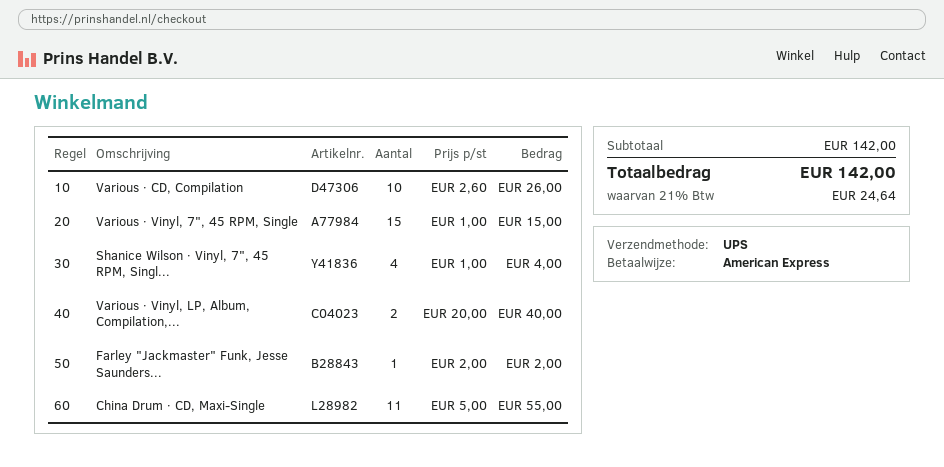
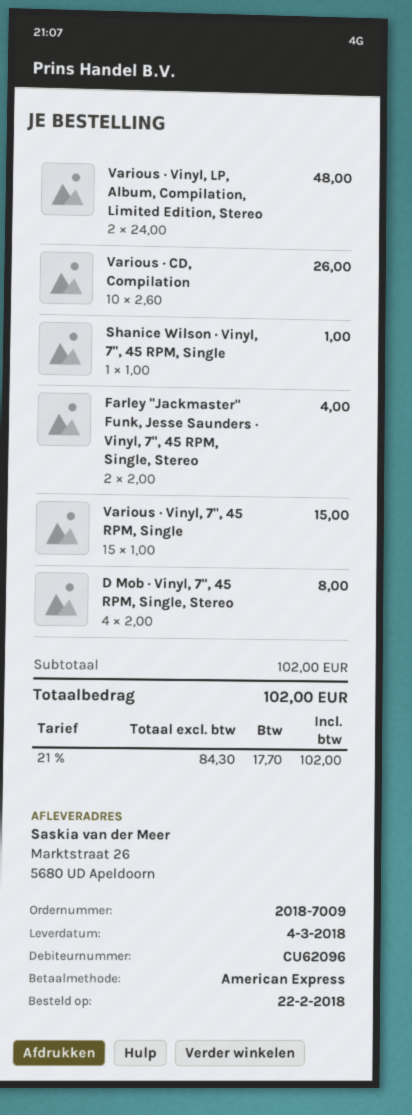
Shanice Wilson · Vinyl, 7", 45 RPM, Singl...: 4 x 1.00 = 4.00 -> 1 x 1.00 = 1.00
Various · Vinyl, LP, Album, Compilation,...: 2 x 20.00 = 40.00 -> 2 x 24.00 = 48.00
Farley "Jackmaster" Funk, Jesse Saunders...: 1 x 2.00 = 2.00 -> 2 x 2.00 = 4.00
China Drum · CD, Maxi-Single: 11 x 5.00 = 55.00 -> none
D Mob · Vinyl, 7", 45 RPM, Single, Stereo: none -> 4 x 2.00 = 8.00
subtotal: 142.00 -> 102.00
tax: 21% = 24.64 -> 21% = 17.70
total: 142.00 -> 102.00

